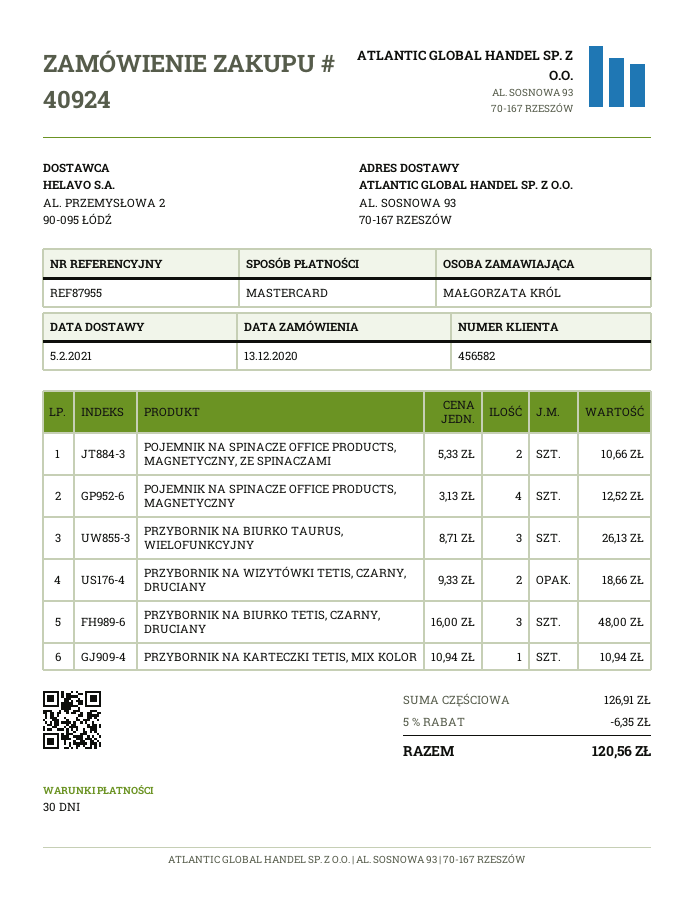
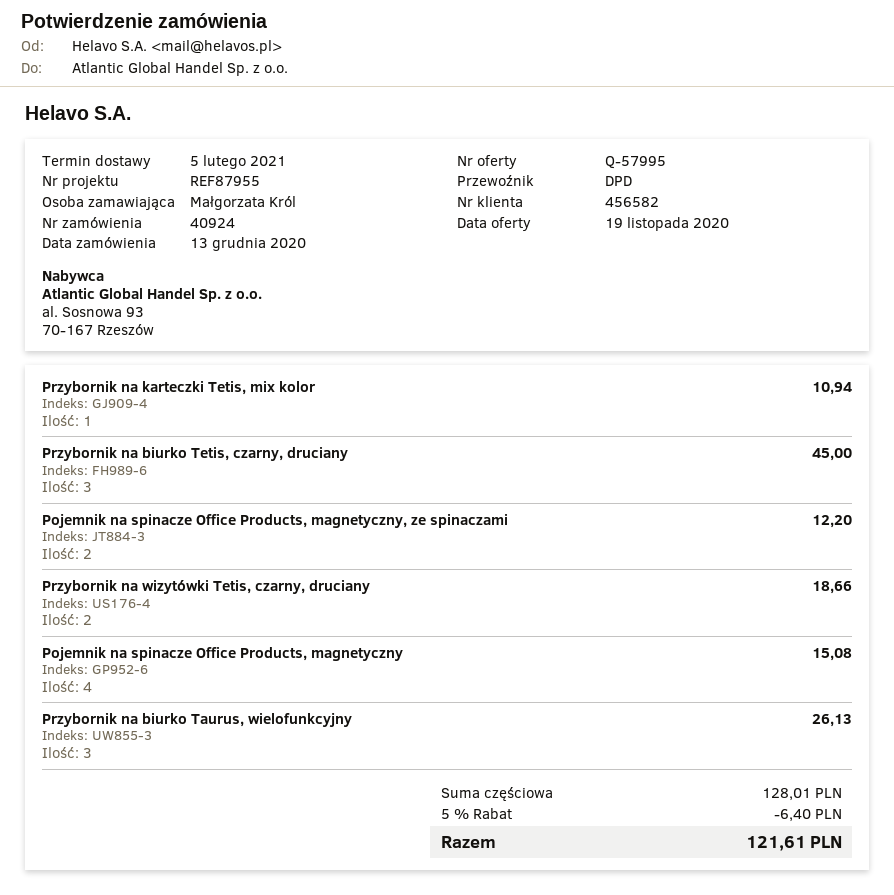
POJEMNIK NA SPINACZE OFFICE PRODUCTS, MAGNETYCZNY, ZE SPINACZAMI: 2 for 10.66 -> 2 for 12.20
POJEMNIK NA SPINACZE OFFICE PRODUCTS, MAGNETYCZNY: 4 for 12.52 -> 4 for 15.08
PRZYBORNIK NA BIURKO TETIS, CZARNY, DRUCIANY: 3 for 48.00 -> 3 for 45.00
subtotal: 126.91 -> 128.01
discount: 5% = 6.35 -> 5% = 6.40
total: 120.56 -> 121.61

